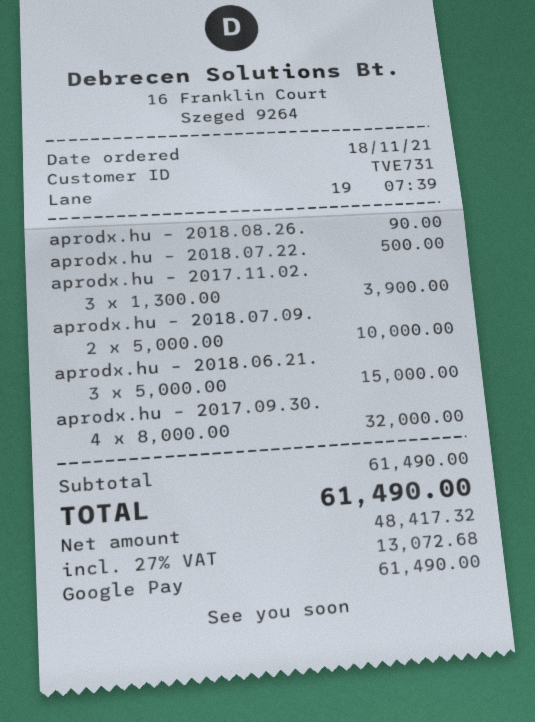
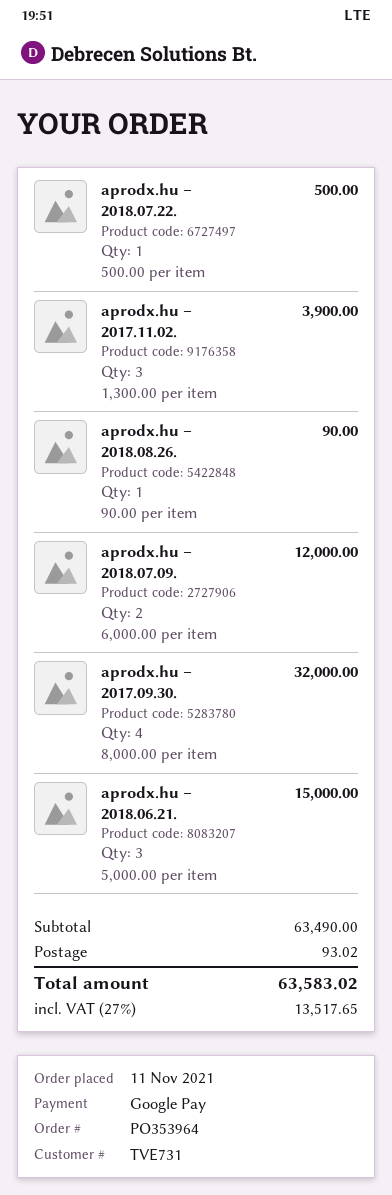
order date: 2021-11-18 -> 2021-11-11
aprodx.hu – 2018.07.09.: 2 x 5000.00 = 10000.00 -> 2 x 6000.00 = 12000.00
subtotal: 61490.00 -> 63490.00
shipping: none -> 93.02
tax: 27% = 13072.68 -> 27% = 13517.65
total: 61490.00 -> 63583.02

